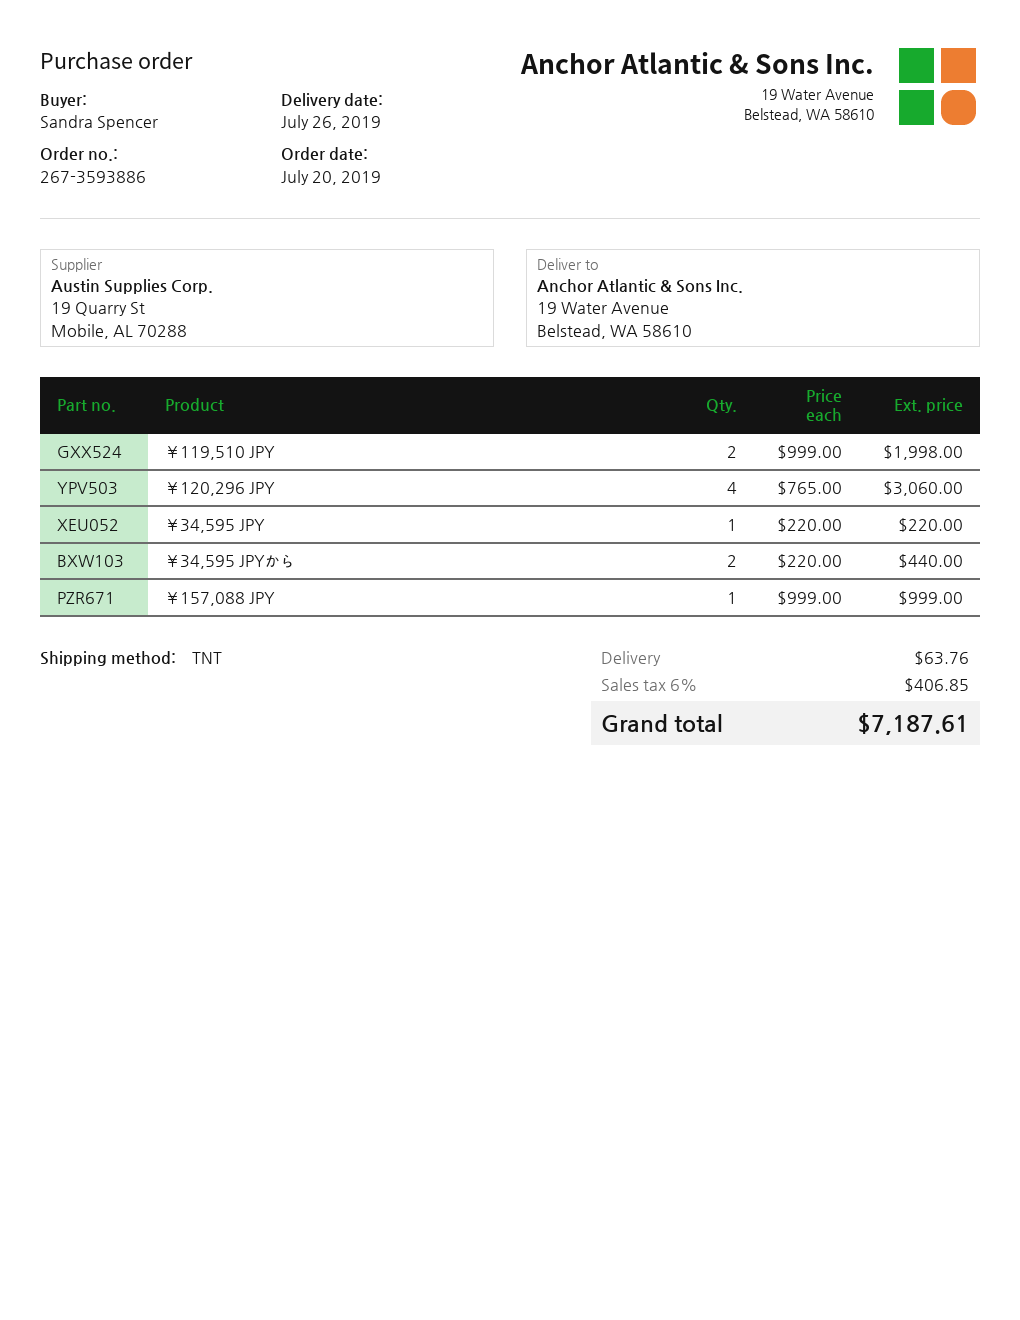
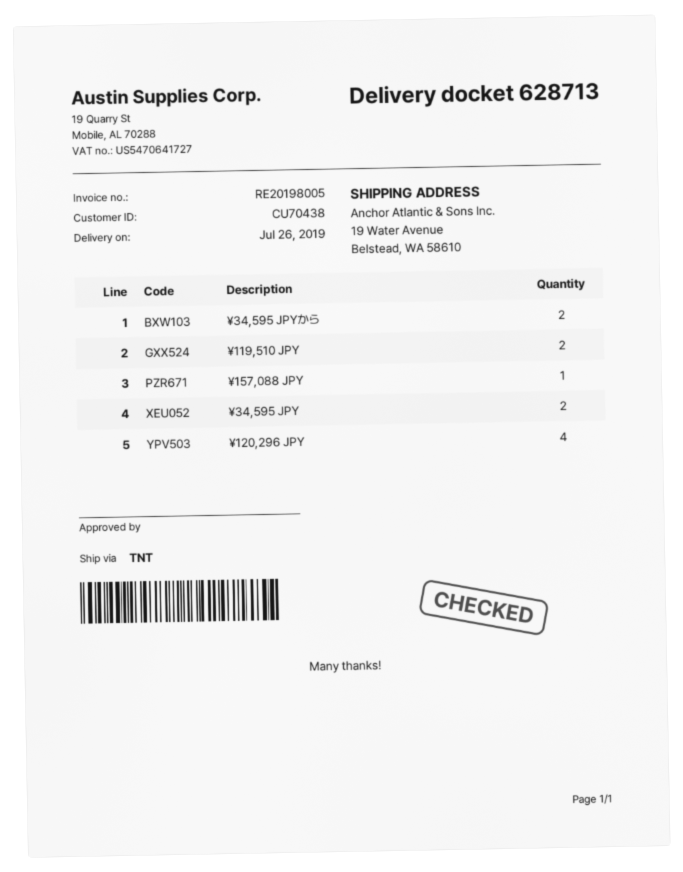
¥34,595 JPY: 1 -> 2

